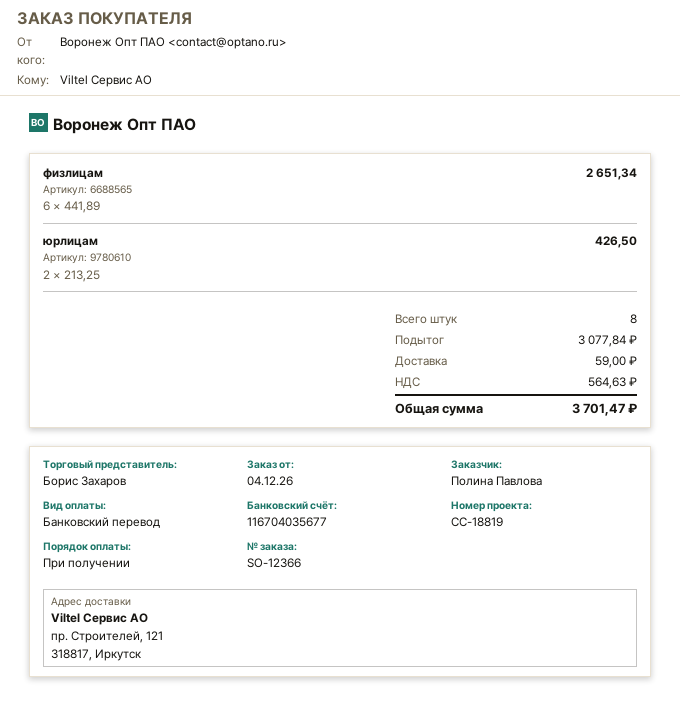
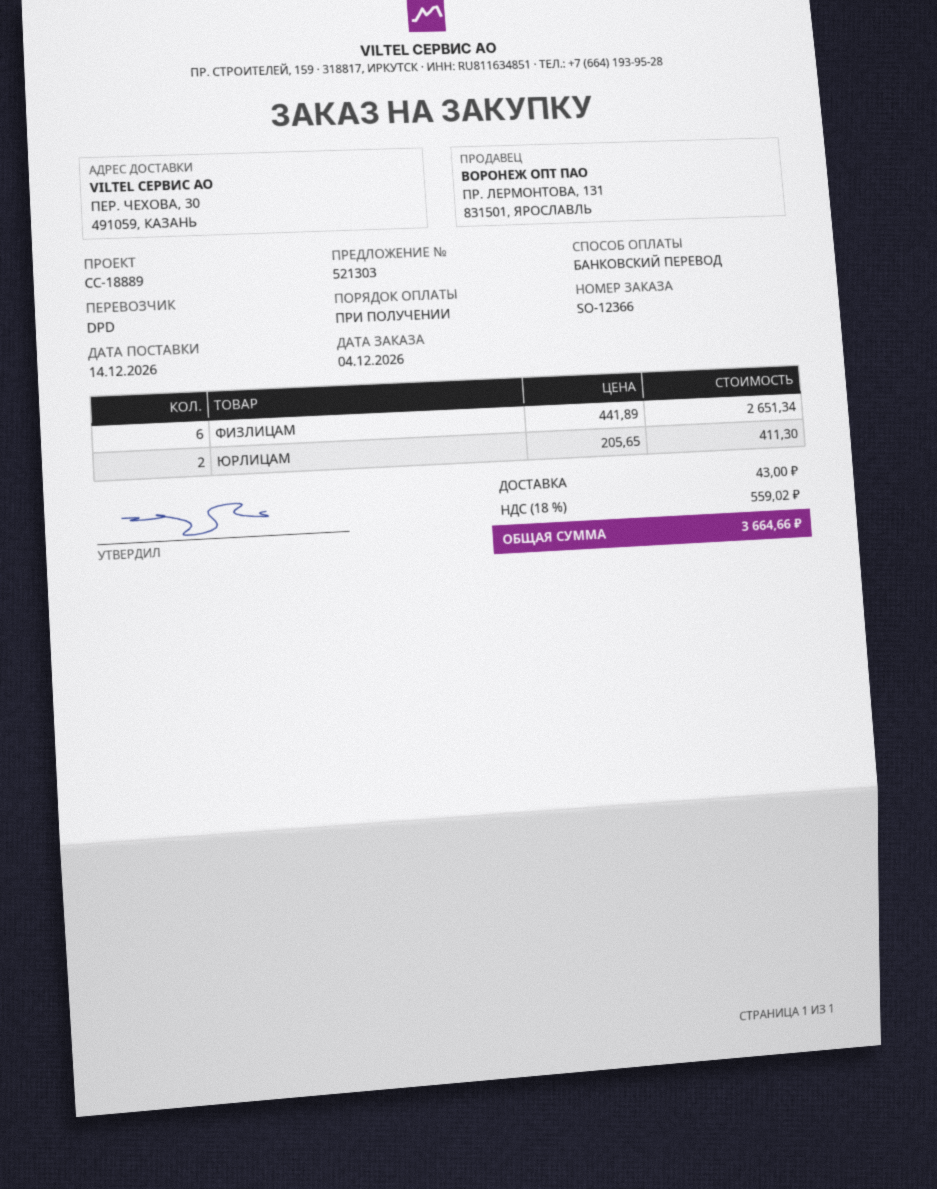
reference: CC-18819 -> CC-18889
ship to: пр. Строителей, 121, 318817, Иркутск -> ПЕР. ЧЕХОВА, 30, 491059, КАЗАНЬ
юрлицам: 2 x 213.25 = 426.50 -> 2 x 205.65 = 411.30
shipping: 59.00 -> 43.00
tax: 564.63 -> 559.02
total: 3701.47 -> 3664.66

